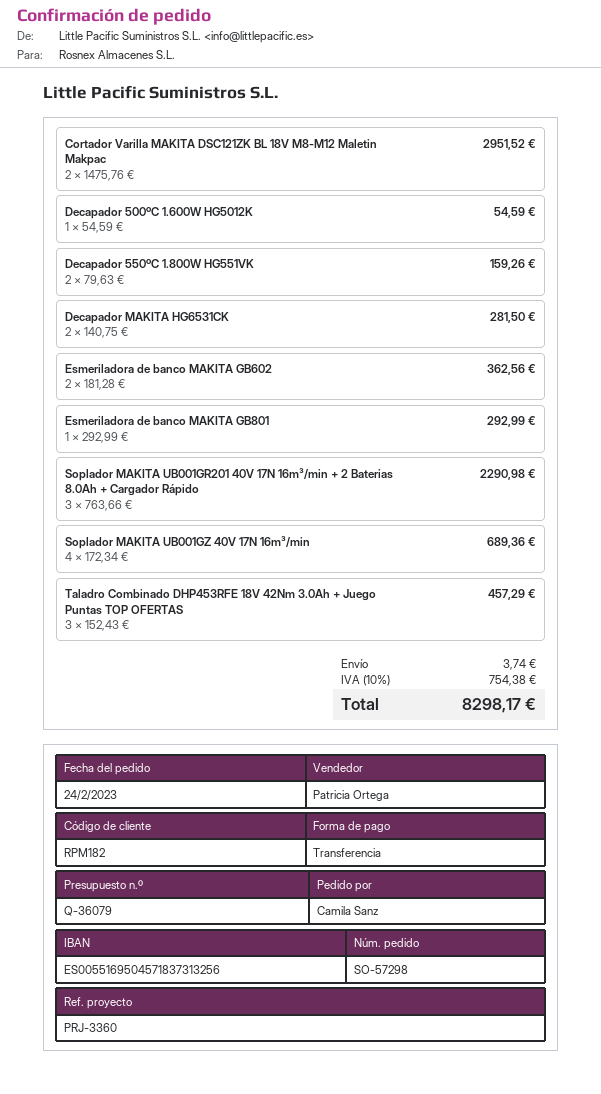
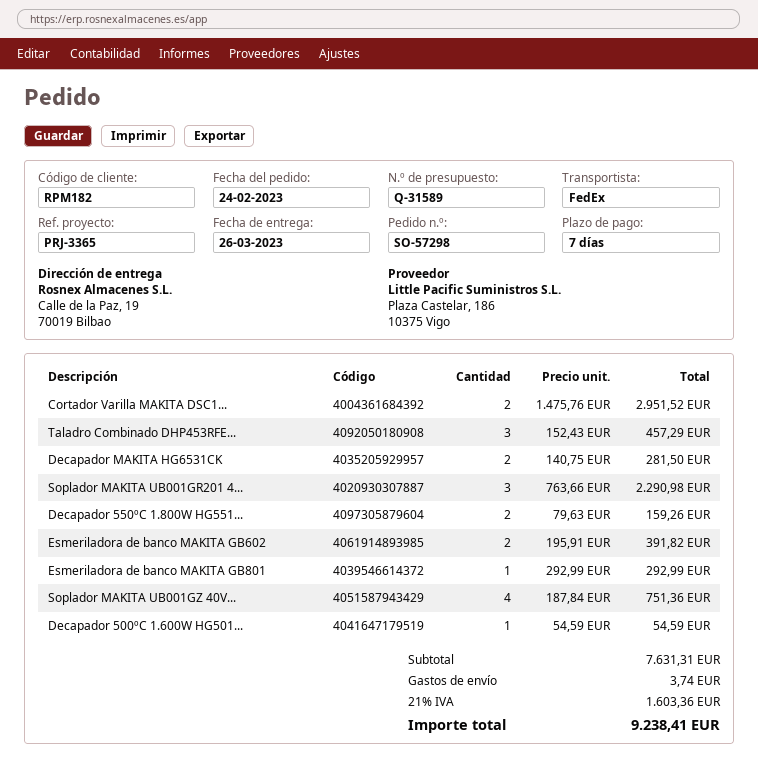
quote number: Q-36079 -> Q-31589
reference: PRJ-3360 -> PRJ-3365
Esmeriladora de banco MAKITA GB602: 2 x 181.28 = 362.56 -> 2 x 195.91 = 391.82
Soplador MAKITA UB001GZ 40V 17N 16m³/min: 4 x 172.34 = 689.36 -> 4 x 187.84 = 751.36
tax: 10% = 754.38 -> 21% = 1603.36
total: 8298.17 -> 9238.41

